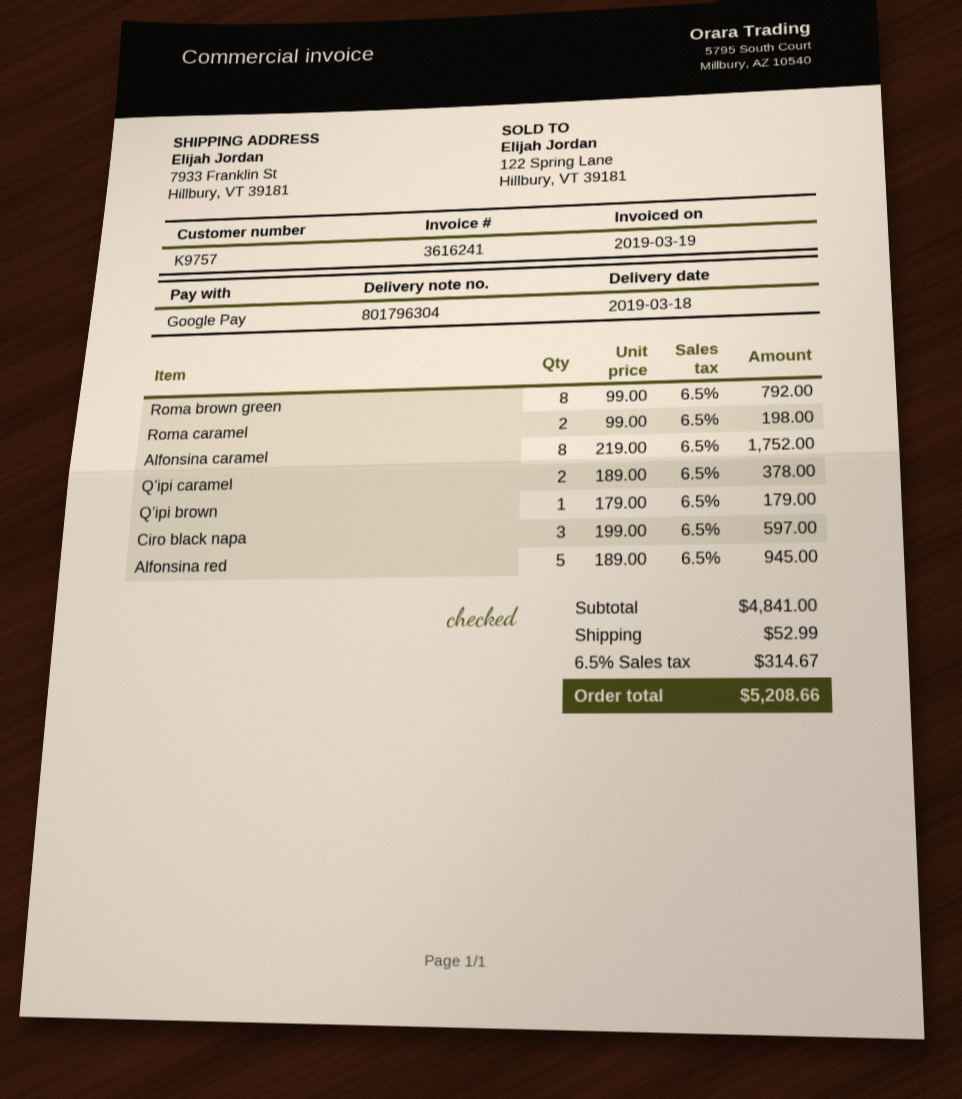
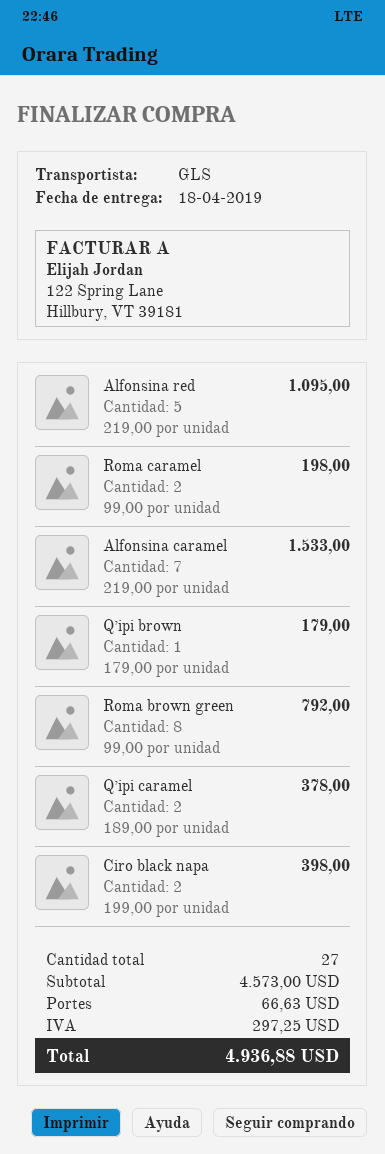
delivery date: 2019-03-18 -> 2019-04-18
Alfonsina caramel: 8 x 219.00 = 1752.00 -> 7 x 219.00 = 1533.00
Ciro black napa: 3 x 199.00 = 597.00 -> 2 x 199.00 = 398.00
Alfonsina red: 5 x 189.00 = 945.00 -> 5 x 219.00 = 1095.00
subtotal: 4841.00 -> 4573.00
shipping: 52.99 -> 66.63
tax: 314.67 -> 297.25
total: 5208.66 -> 4936.88

